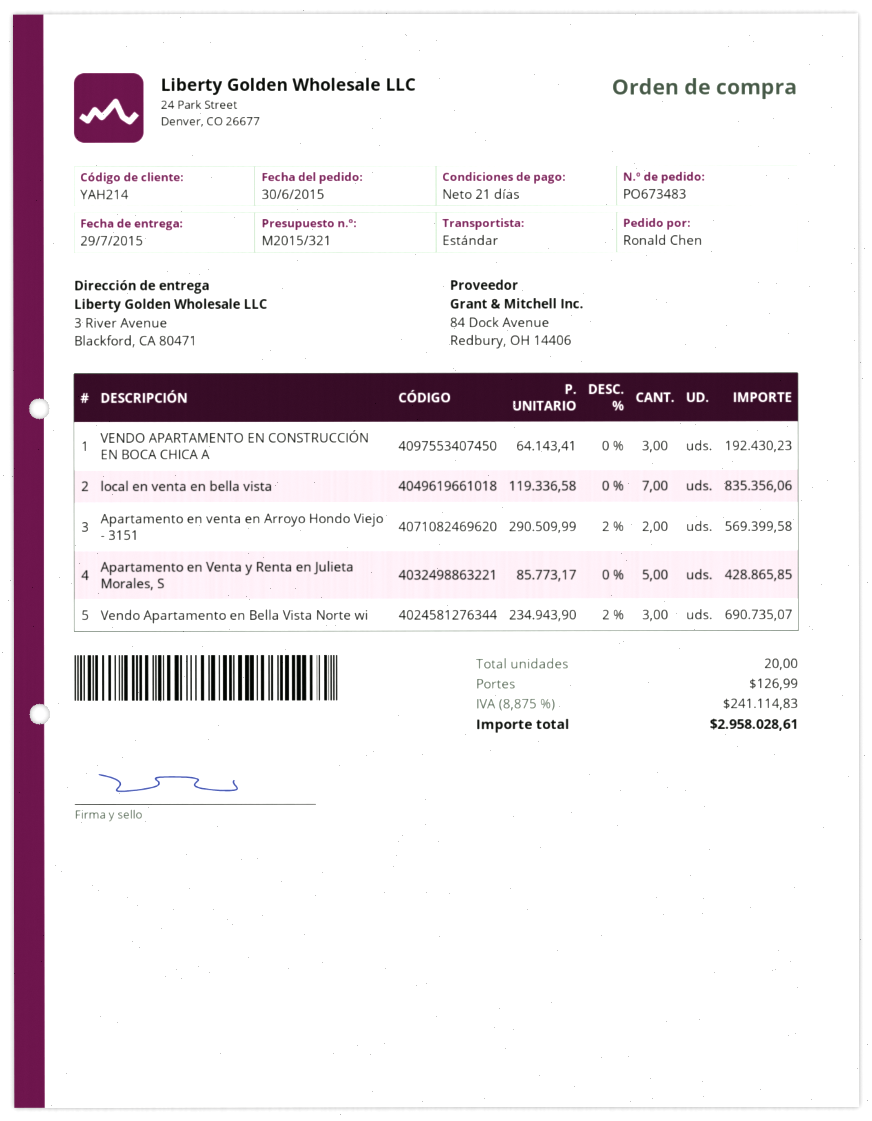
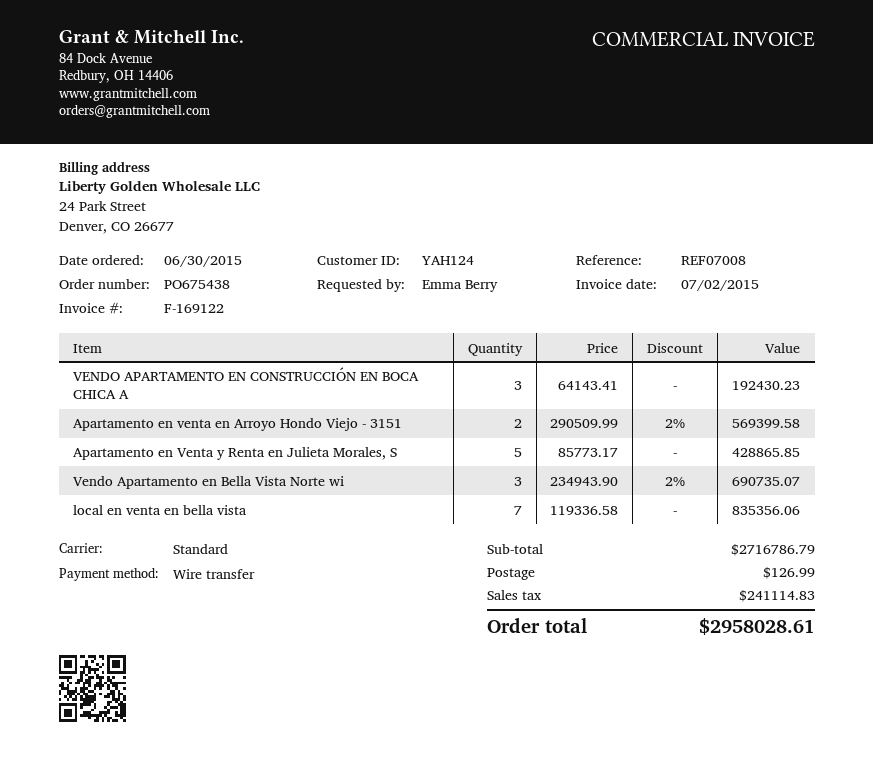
order number: PO673483 -> PO675438
customer number: YAH214 -> YAH124
ordered by: Ronald Chen -> Emma Berry

